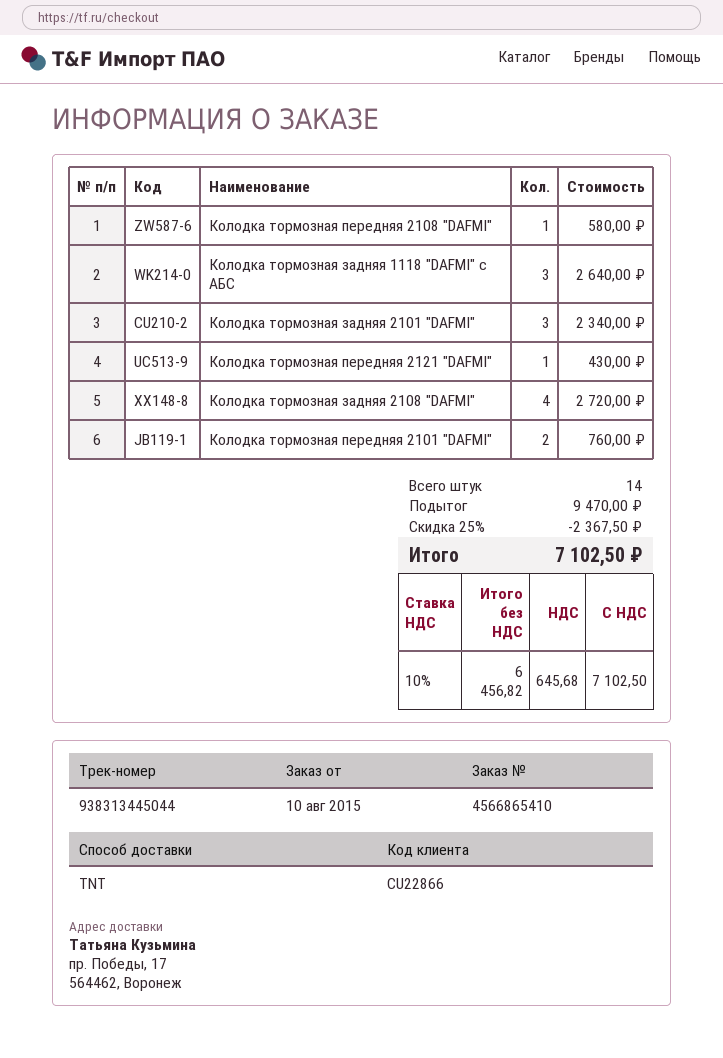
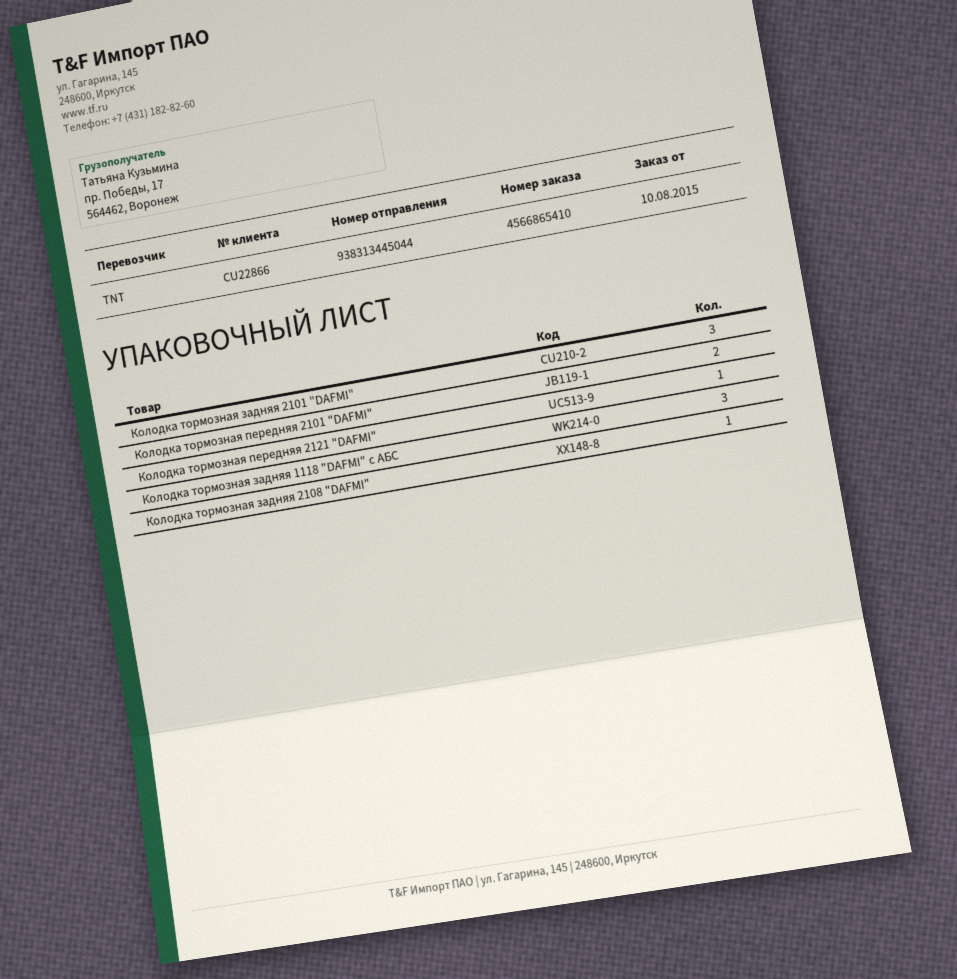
Колодка тормозная передняя 2108 "DAFMI": 1 -> none
Колодка тормозная задняя 2108 "DAFMI": 4 -> 1

